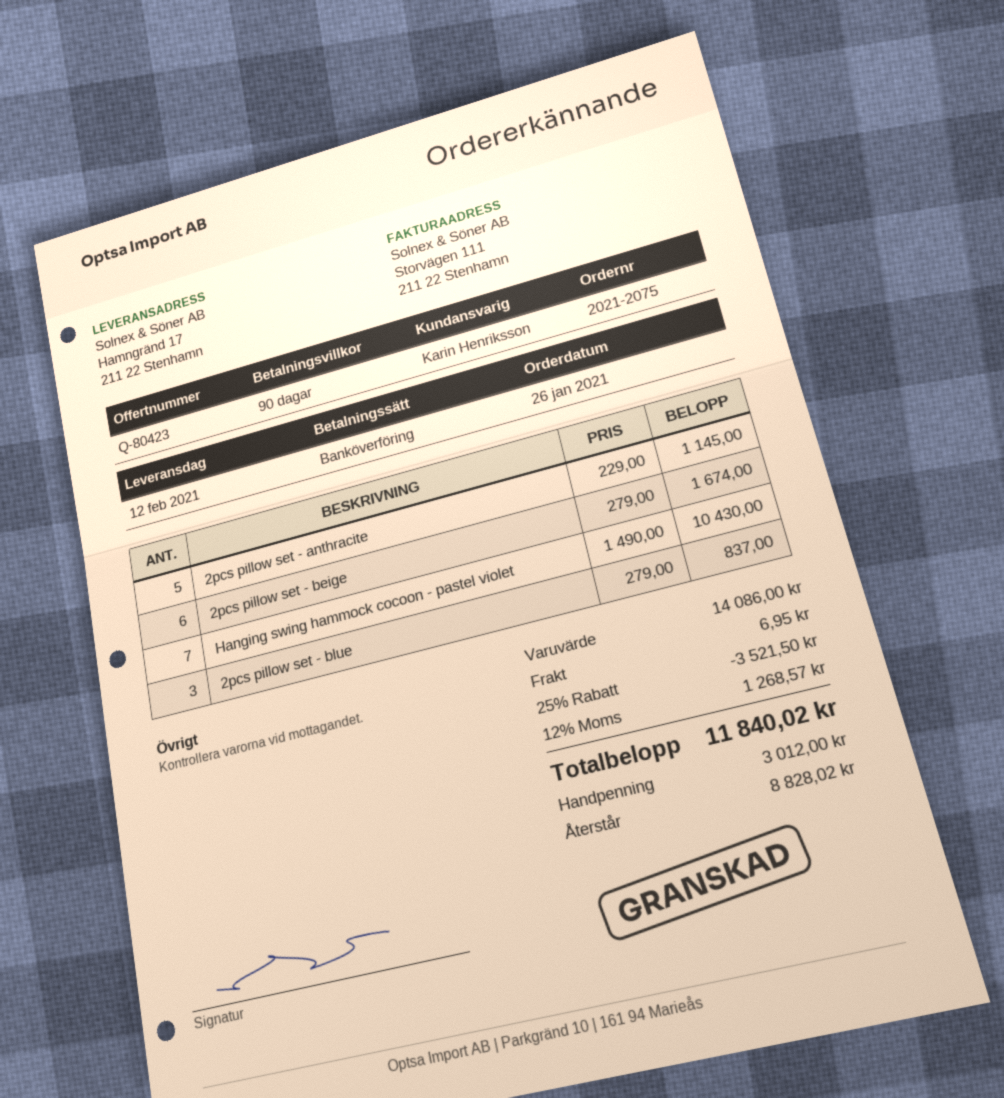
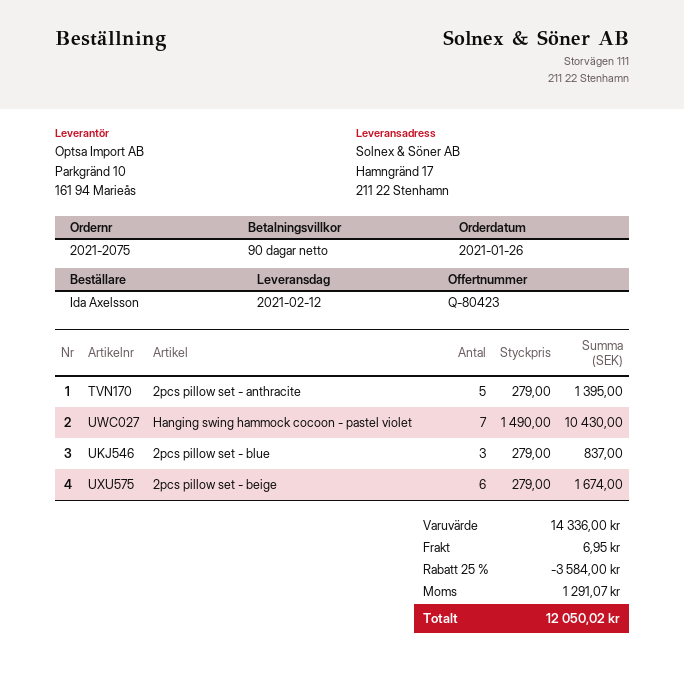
2pcs pillow set - anthracite: 5 x 229.00 = 1145.00 -> 5 x 279.00 = 1395.00
subtotal: 14086.00 -> 14336.00
discount: 25% = 3521.50 -> 25% = 3584.00
tax: 1268.57 -> 1291.07
total: 11840.02 -> 12050.02

